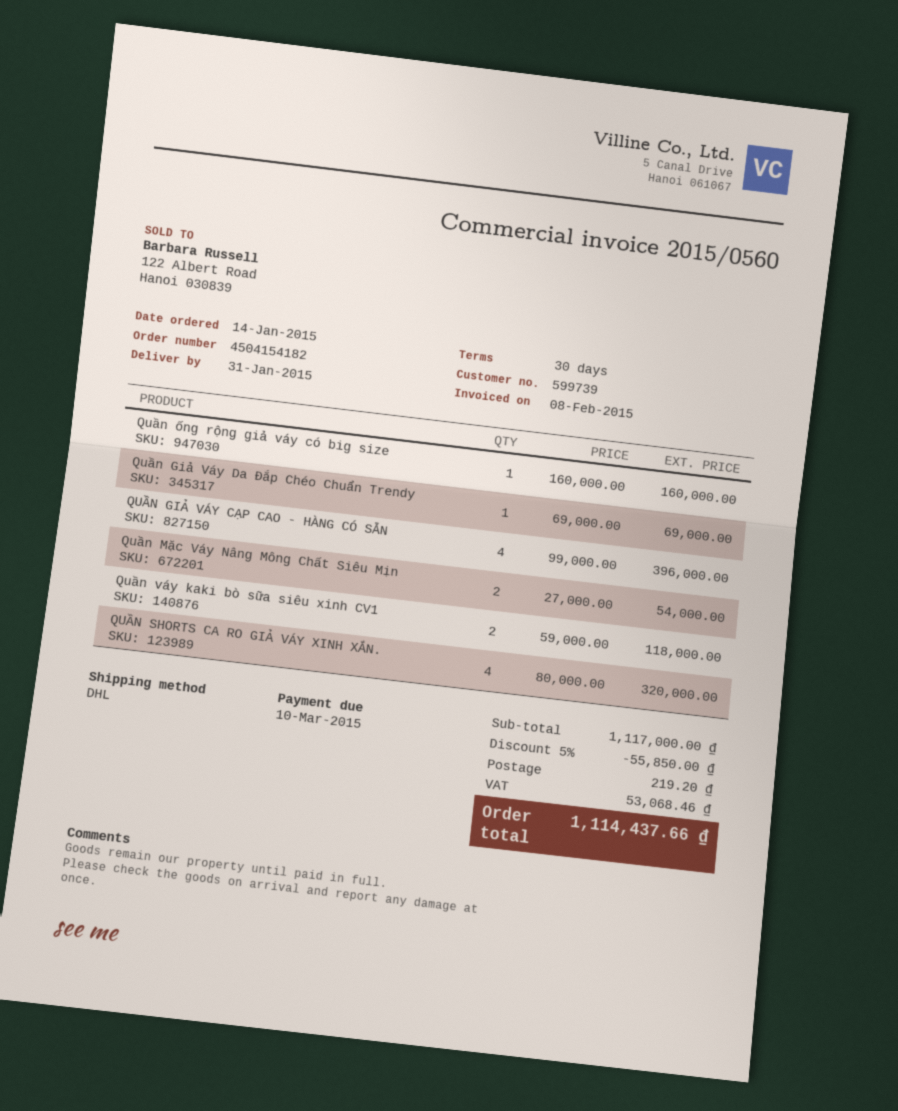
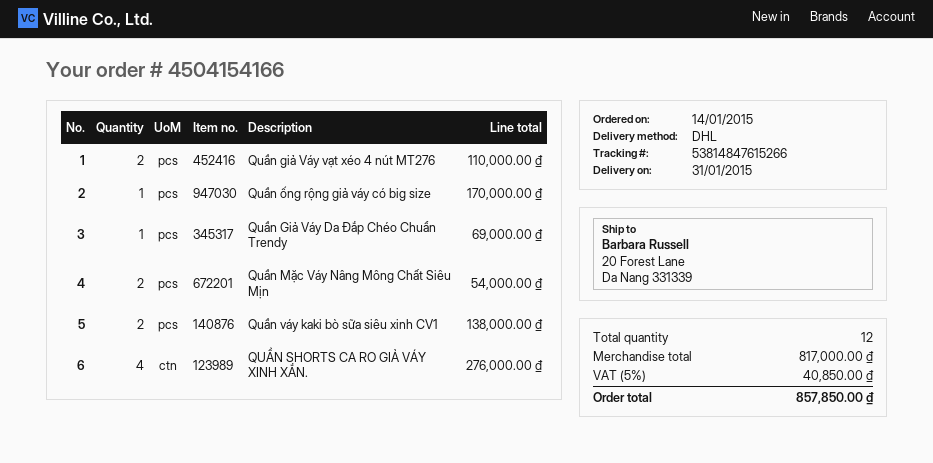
order number: 4504154182 -> 4504154166
Quần ống rộng giả váy có big size: 1 for 160000.00 -> 1 for 170000.00
QUẦN GIẢ VÁY CẠP CAO - HÀNG CÓ SẴN: 4 for 396000.00 -> none
Quần váy kaki bò sữa siêu xinh CV1: 2 for 118000.00 -> 2 for 138000.00
QUẦN SHORTS CA RO GIẢ VÁY XINH XẮN.: 4 for 320000.00 -> 4 for 276000.00
Quần giả Váy vạt xéo 4 nút MT276: none -> 2 for 110000.00
subtotal: 1117000.00 -> 817000.00
discount: 5% = 55850.00 -> none
shipping: 219.20 -> none
tax: 53068.46 -> 40850.00
total: 1114437.66 -> 857850.00

